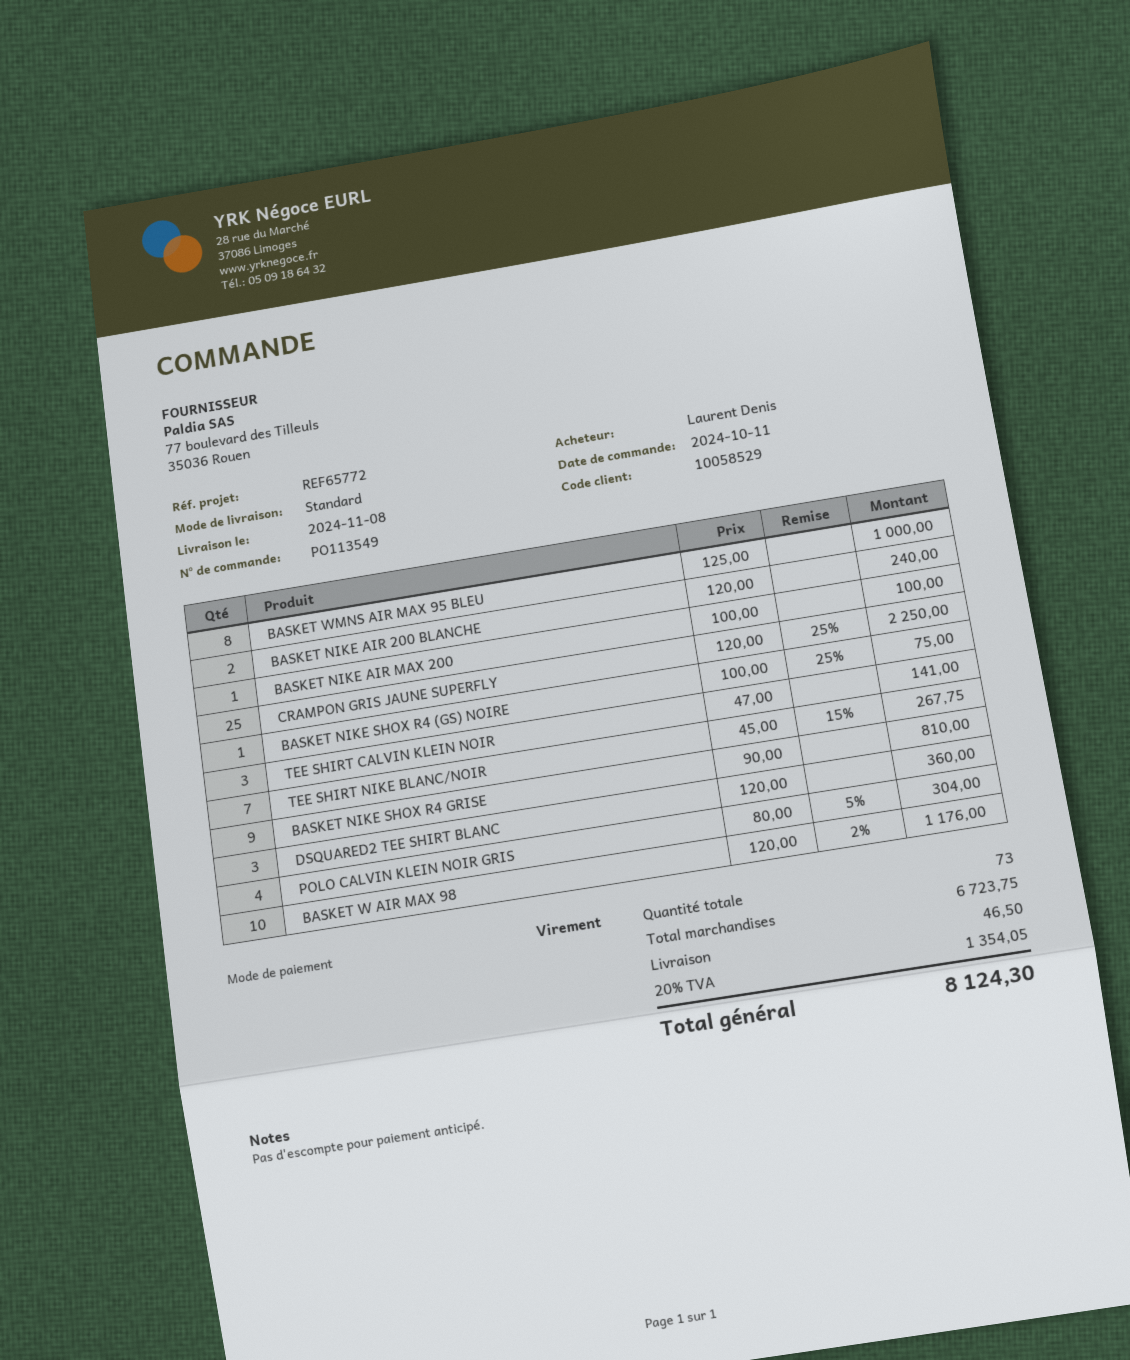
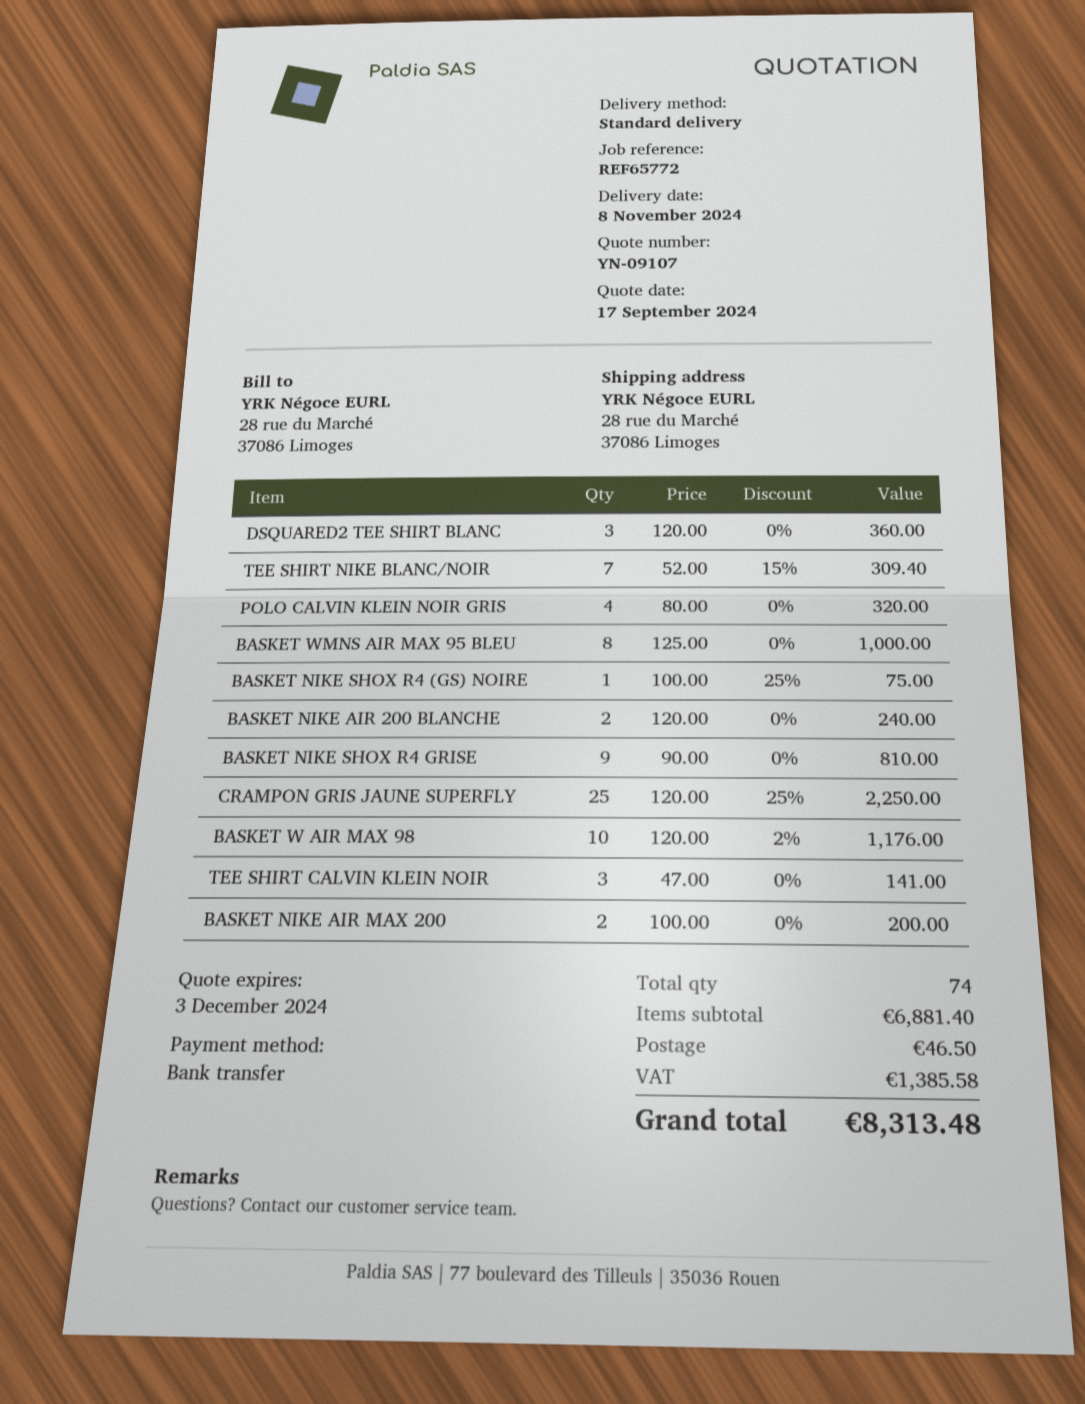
BASKET NIKE AIR MAX 200: 1 x 100.00 = 100.00 -> 2 x 100.00 = 200.00
TEE SHIRT NIKE BLANC/NOIR: 7 x 45.00 - 15% = 267.75 -> 7 x 52.00 - 15% = 309.40
POLO CALVIN KLEIN NOIR GRIS: 4 x 80.00 - 5% = 304.00 -> 4 x 80.00 = 320.00
total quantity: 73 -> 74
subtotal: 6723.75 -> 6881.40
tax: 1354.05 -> 1385.58
total: 8124.30 -> 8313.48

